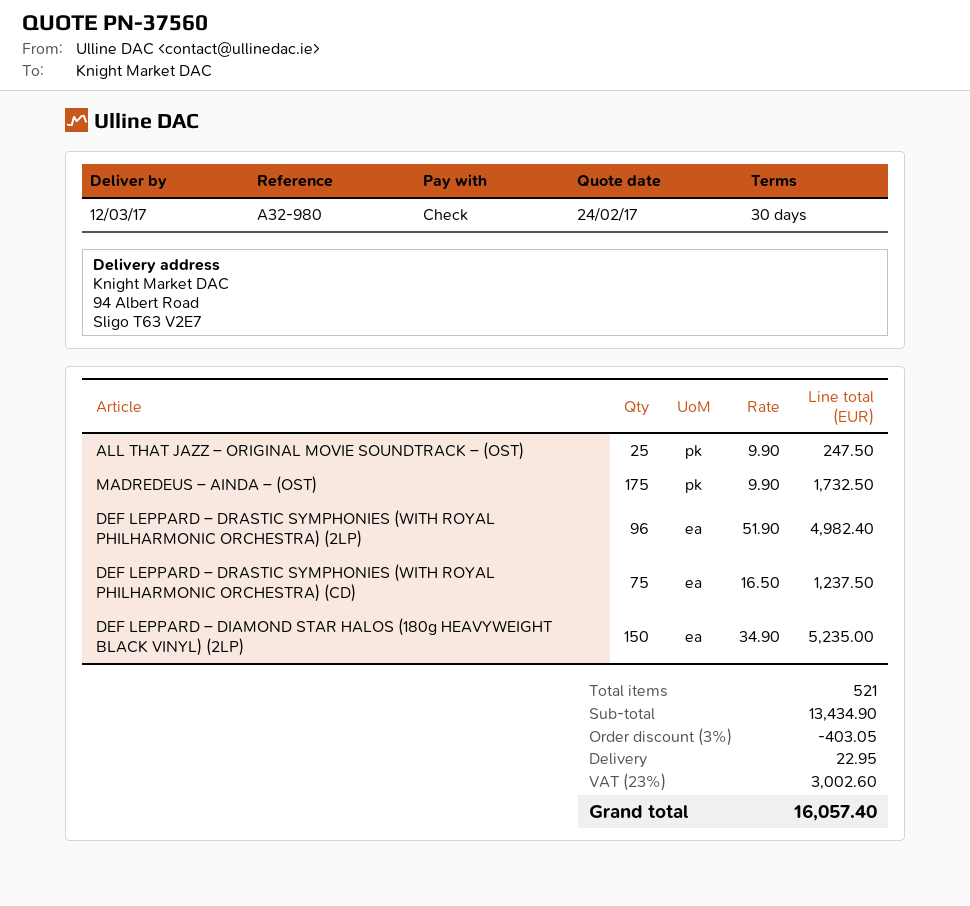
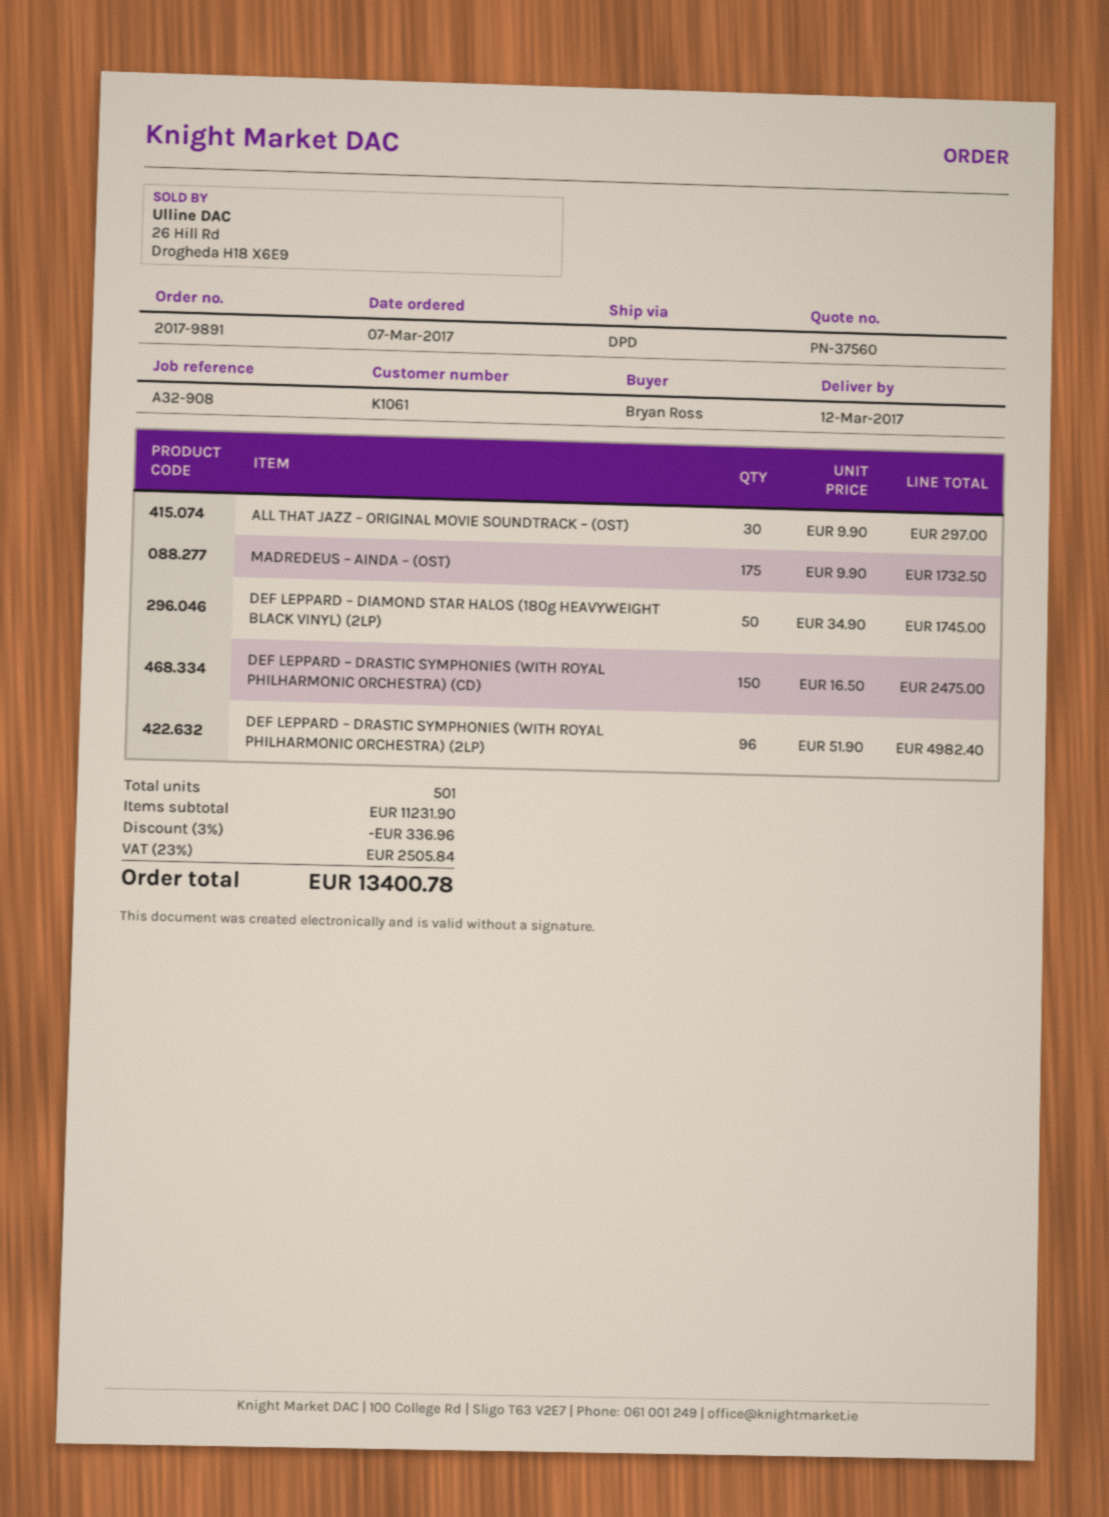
reference: A32-980 -> A32-908
ALL THAT JAZZ – ORIGINAL MOVIE SOUNDTRACK – (OST): 25 x 9.90 = 247.50 -> 30 x 9.90 = 297.00
DEF LEPPARD – DRASTIC SYMPHONIES (WITH ROYAL PHILHARMONIC ORCHESTRA) (CD): 75 x 16.50 = 1237.50 -> 150 x 16.50 = 2475.00
DEF LEPPARD – DIAMOND STAR HALOS (180g HEAVYWEIGHT BLACK VINYL) (2LP): 150 x 34.90 = 5235.00 -> 50 x 34.90 = 1745.00
total quantity: 521 -> 501
subtotal: 13434.90 -> 11231.90
discount: 3% = 403.05 -> 3% = 336.96
shipping: 22.95 -> none
tax: 23% = 3002.60 -> 23% = 2505.84
total: 16057.40 -> 13400.78

